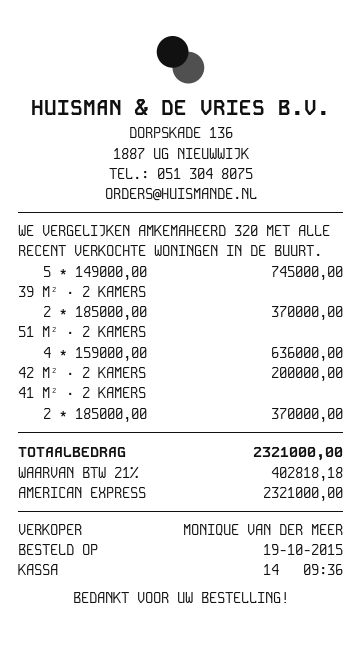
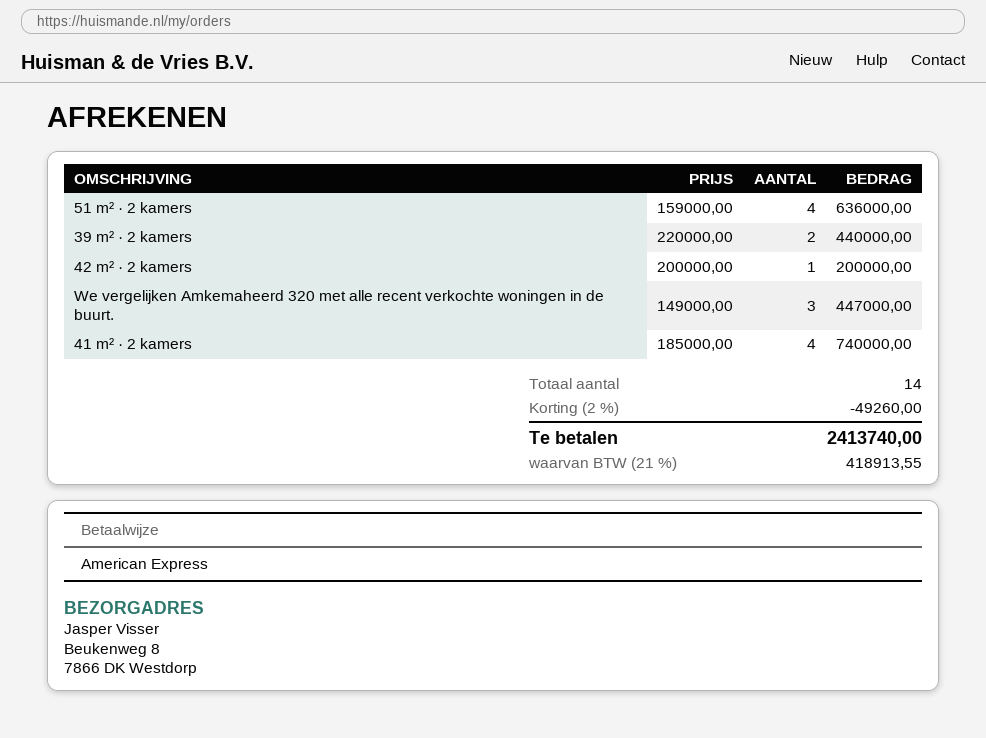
WE VERGELIJKEN AMKEMAHEERD 320 MET ALLE RECENT VERKOCHTE WONINGEN IN DE BUURT.: 5 x 149000.00 = 745000.00 -> 3 x 149000.00 = 447000.00
39 M² · 2 KAMERS: 2 x 185000.00 = 370000.00 -> 2 x 220000.00 = 440000.00
41 M² · 2 KAMERS: 2 x 185000.00 = 370000.00 -> 4 x 185000.00 = 740000.00
discount: none -> 2% = 49260.00
tax: 21% = 402818.18 -> 21% = 418913.55
total: 2321000.00 -> 2413740.00

